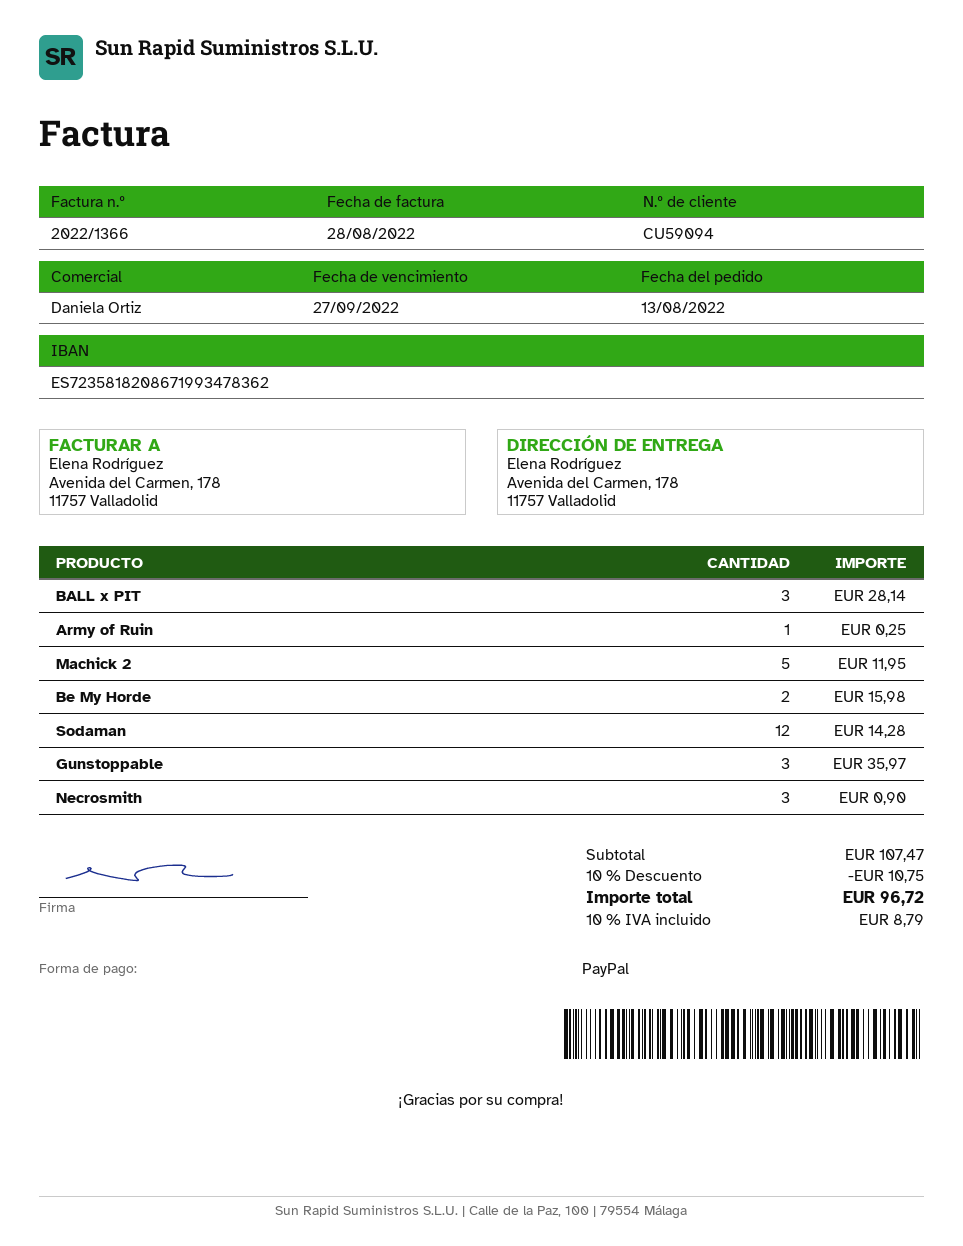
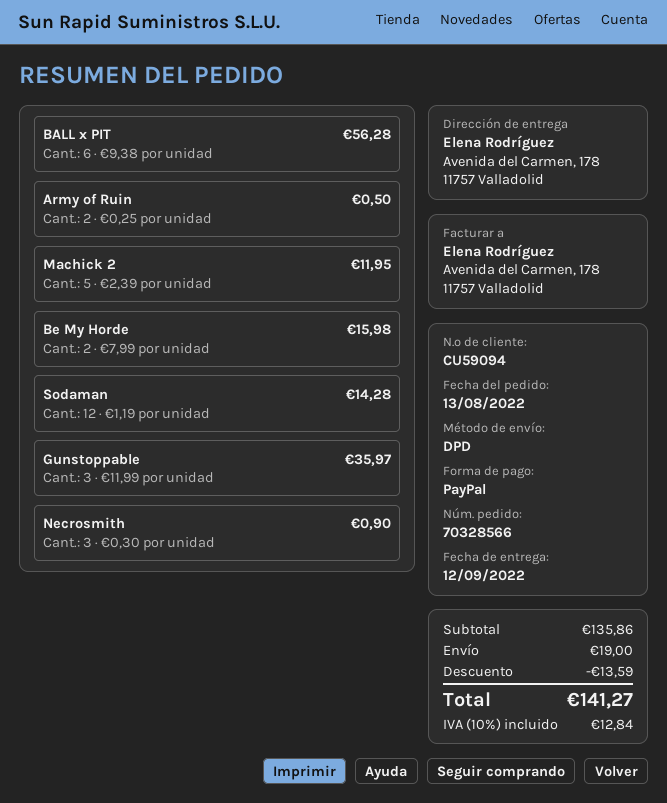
BALL x PIT: 3 for 28.14 -> 6 for 56.28
Army of Ruin: 1 for 0.25 -> 2 for 0.50
subtotal: 107.47 -> 135.86
discount: 10.75 -> 13.59
shipping: none -> 19.00
tax: 10% = 8.79 -> 10% = 12.84
total: 96.72 -> 141.27

